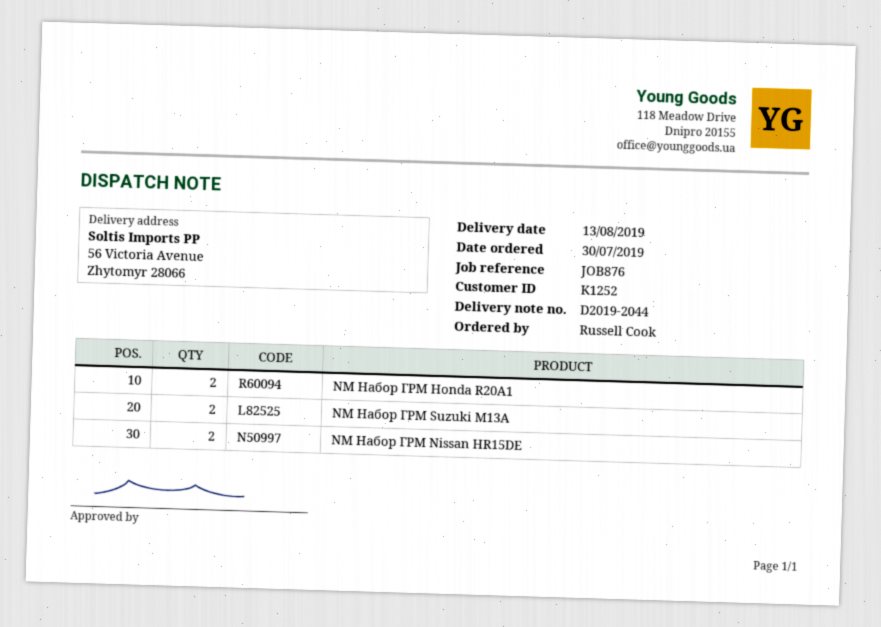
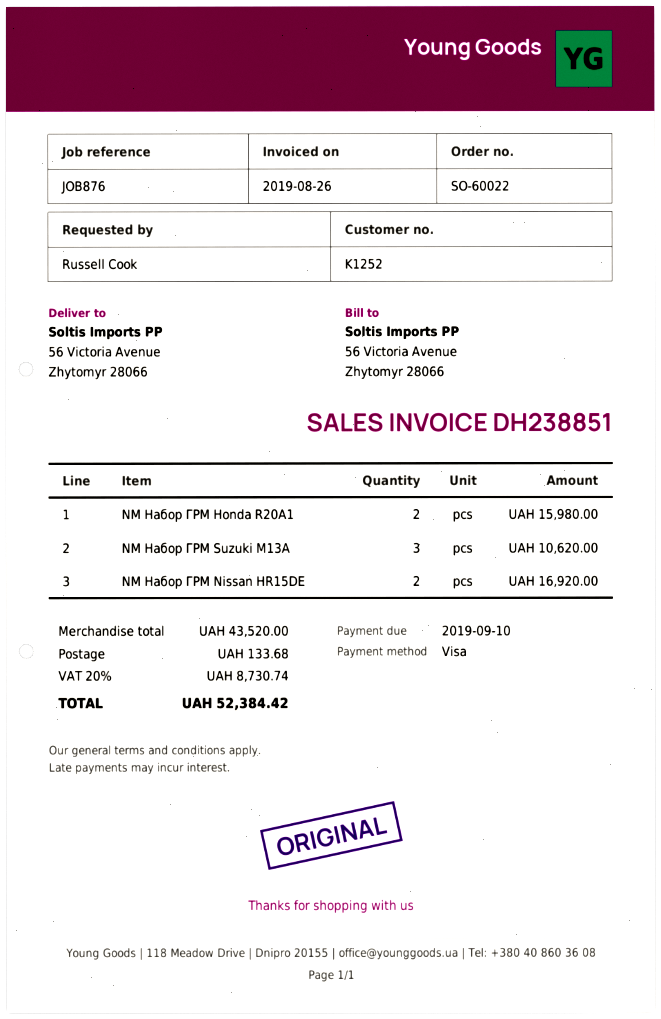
NM Набор ГРМ Suzuki M13A: 2 -> 3

